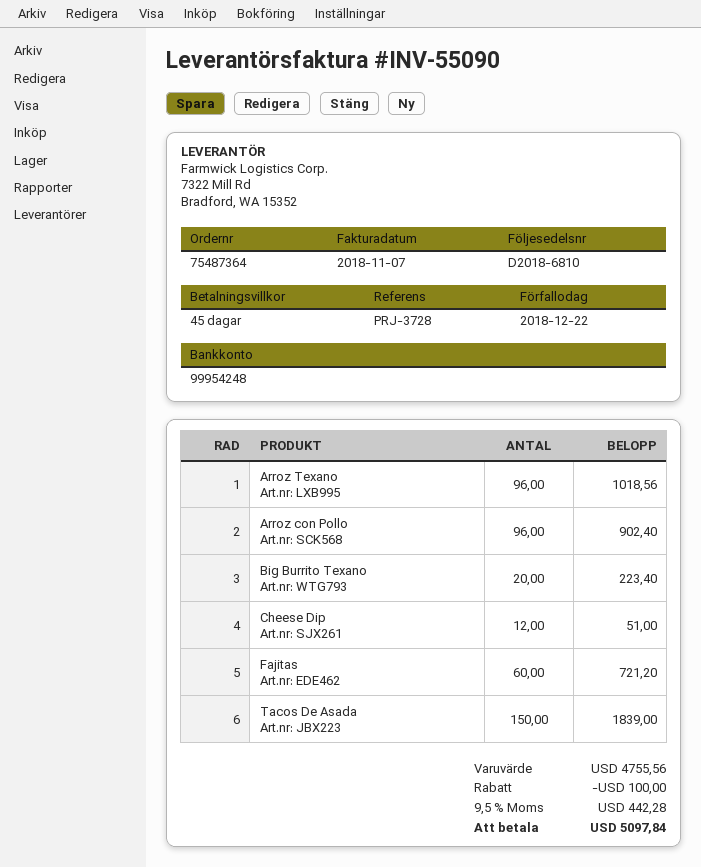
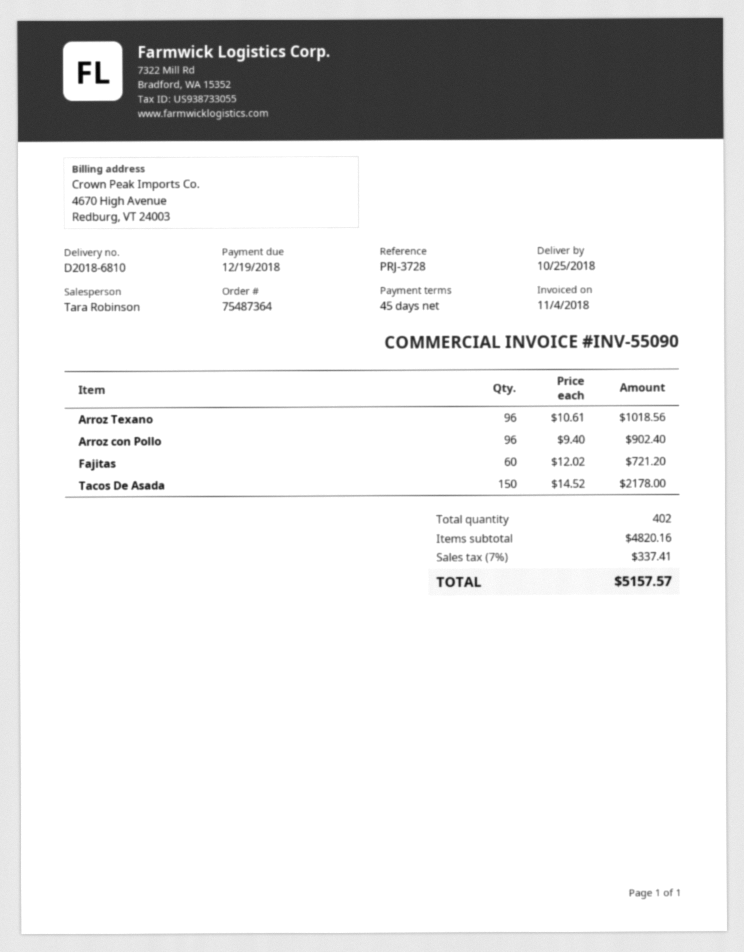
invoice date: 2018-11-07 -> 2018-11-04
due date: 2018-12-22 -> 2018-12-19
Big Burrito Texano: 20 for 223.40 -> none
Cheese Dip: 12 for 51.00 -> none
Tacos De Asada: 150 for 1839.00 -> 150 for 2178.00
subtotal: 4755.56 -> 4820.16
discount: 100.00 -> none
tax: 9.5% = 442.28 -> 7% = 337.41
total: 5097.84 -> 5157.57

